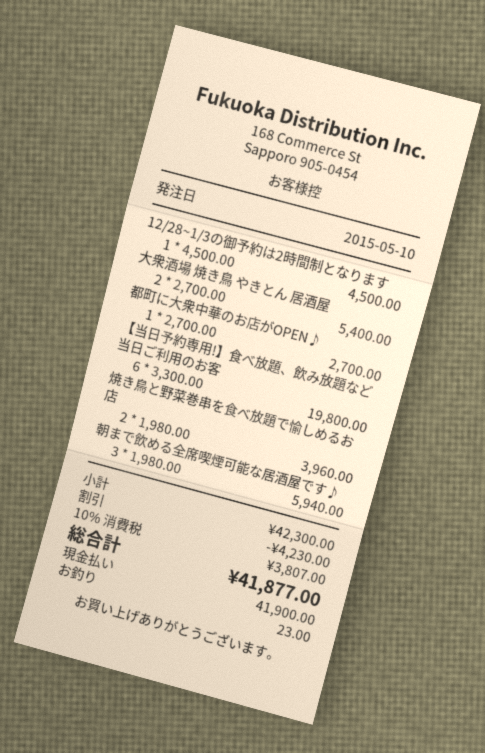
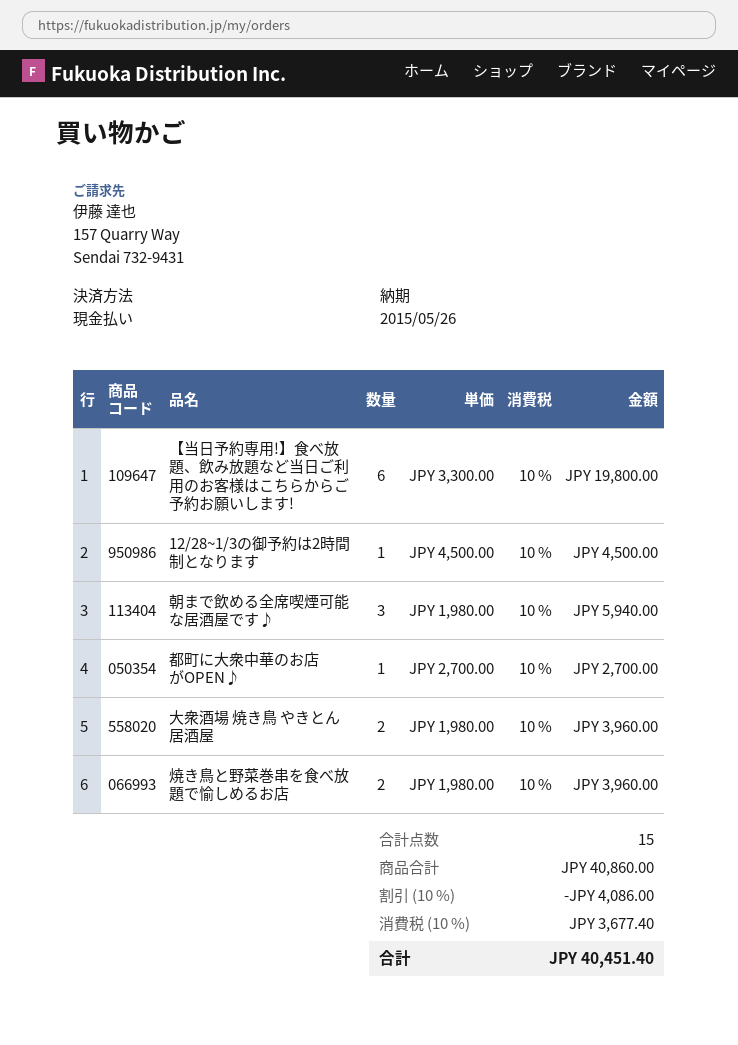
大衆酒場 焼き鳥 やきとん 居酒屋: 2 x 2700.00 = 5400.00 -> 2 x 1980.00 = 3960.00
subtotal: 42300.00 -> 40860.00
discount: 4230.00 -> 4086.00
tax: 10% = 3807.00 -> 10% = 3677.40
total: 41877.00 -> 40451.40

